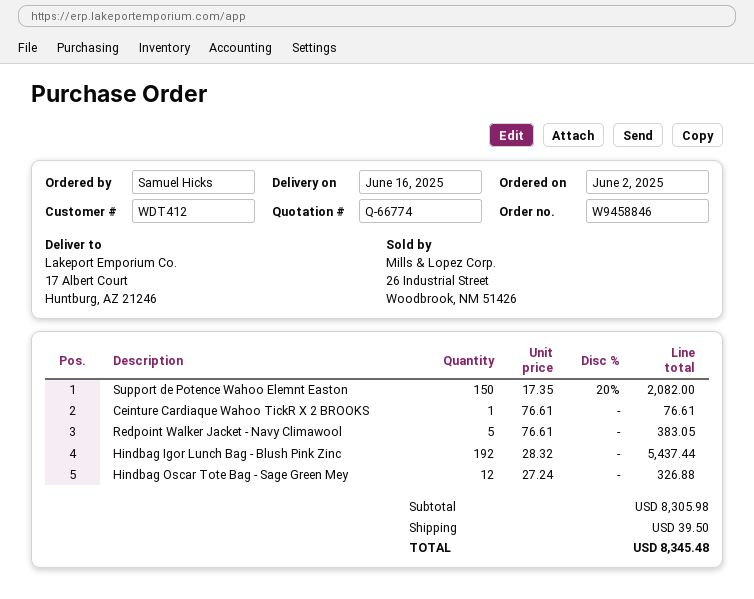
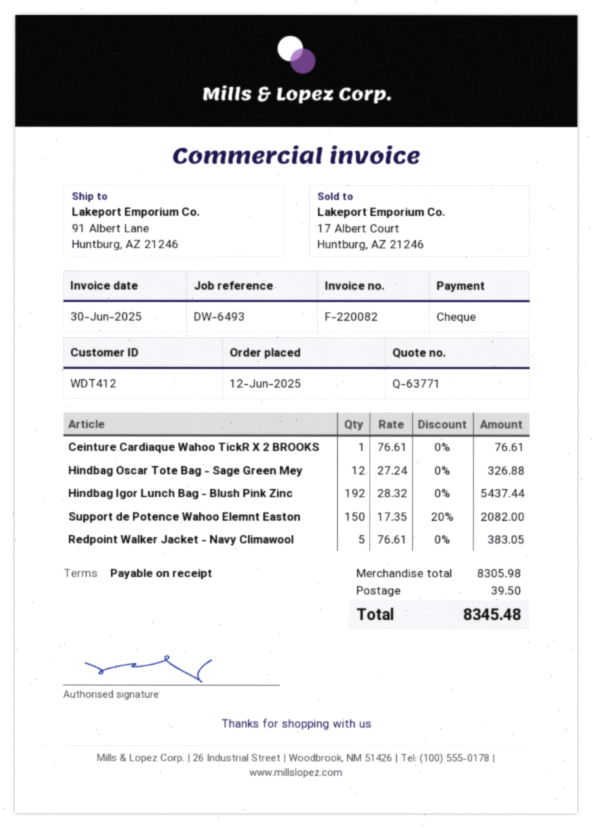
quote number: Q-66774 -> Q-63771
order date: 2025-06-02 -> 2025-06-12
ship to: 17 Albert Court, Huntburg, AZ 21246 -> 91 Albert Lane, Huntburg, AZ 21246

